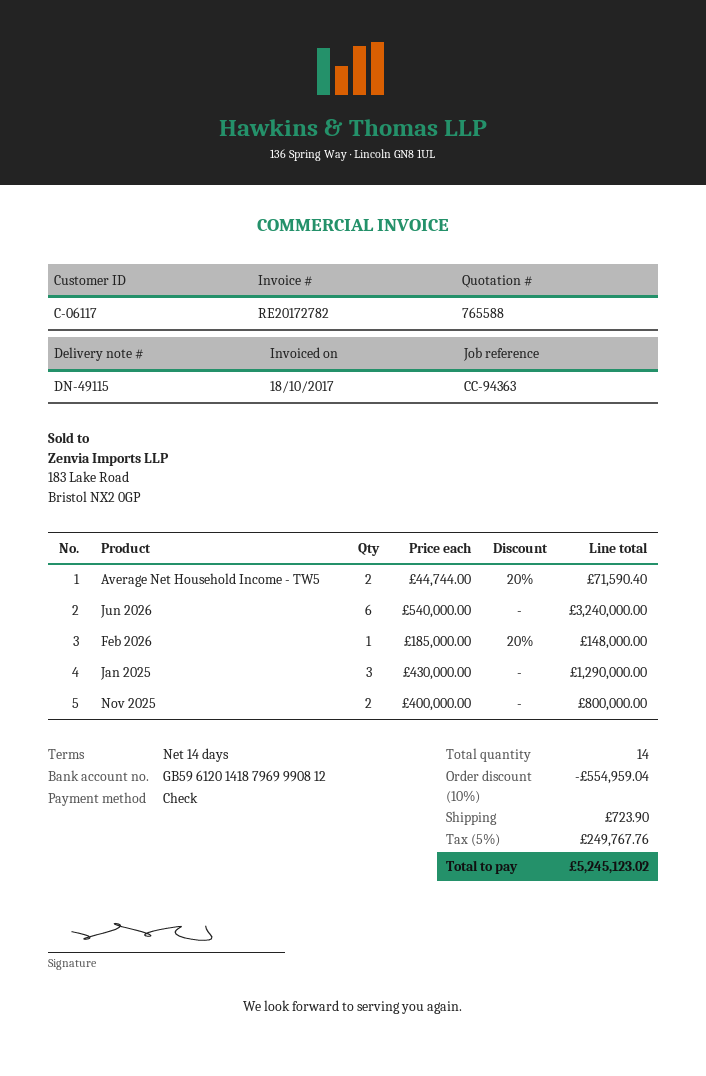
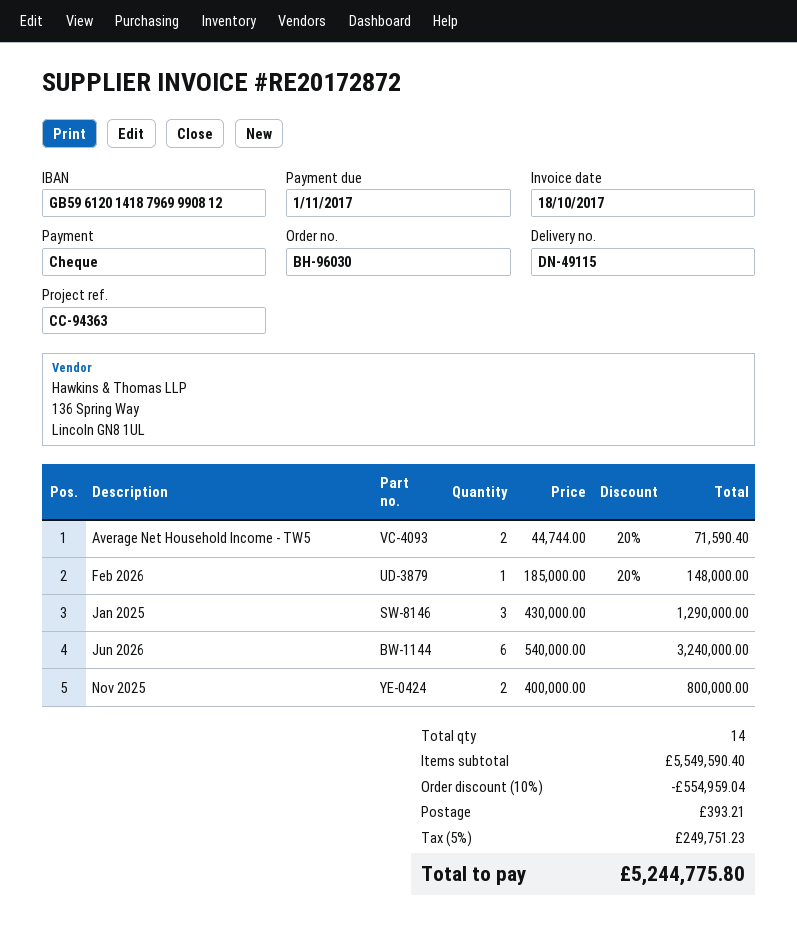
invoice number: RE20172782 -> RE20172872
shipping: 723.90 -> 393.21
tax: 5% = 249767.76 -> 5% = 249751.23
total: 5245123.02 -> 5244775.80

